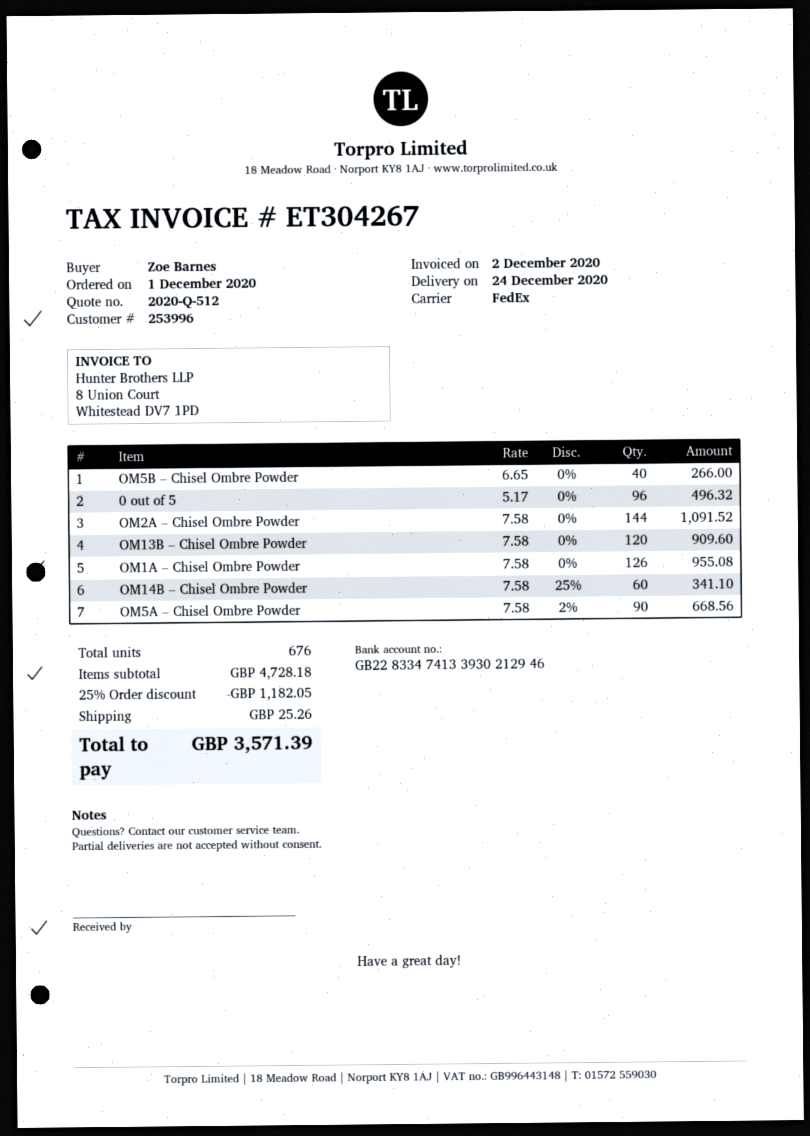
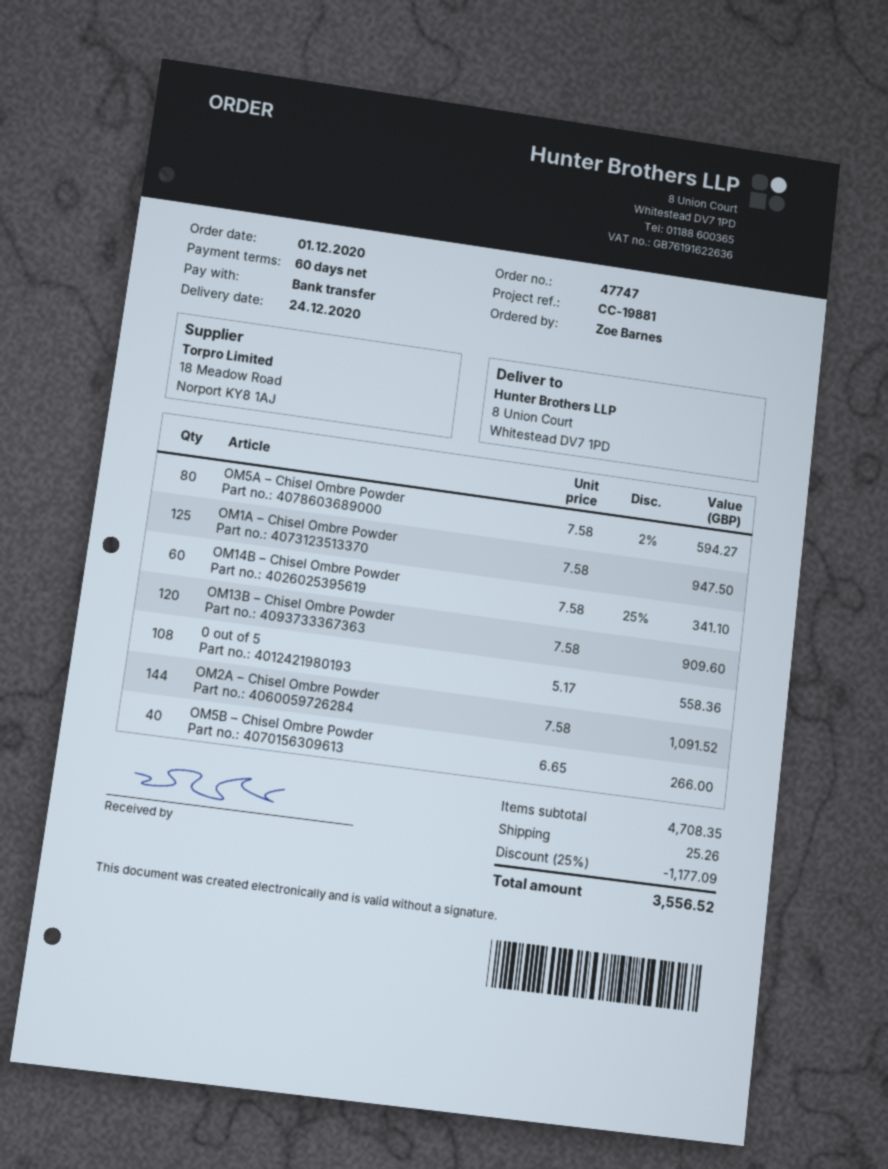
0 out of 5: 96 x 5.17 = 496.32 -> 108 x 5.17 = 558.36
OM1A – Chisel Ombre Powder: 126 x 7.58 = 955.08 -> 125 x 7.58 = 947.50
OM5A – Chisel Ombre Powder: 90 x 7.58 - 2% = 668.56 -> 80 x 7.58 - 2% = 594.27
subtotal: 4728.18 -> 4708.35
discount: 25% = 1182.05 -> 25% = 1177.09
total: 3571.39 -> 3556.52

